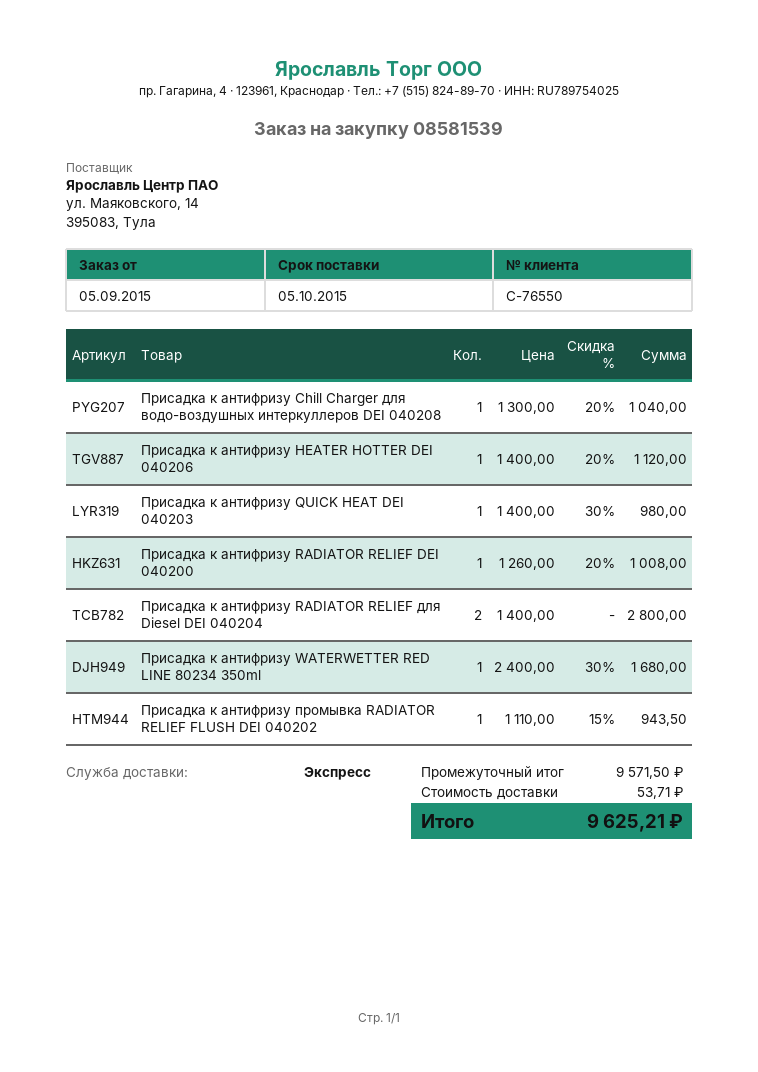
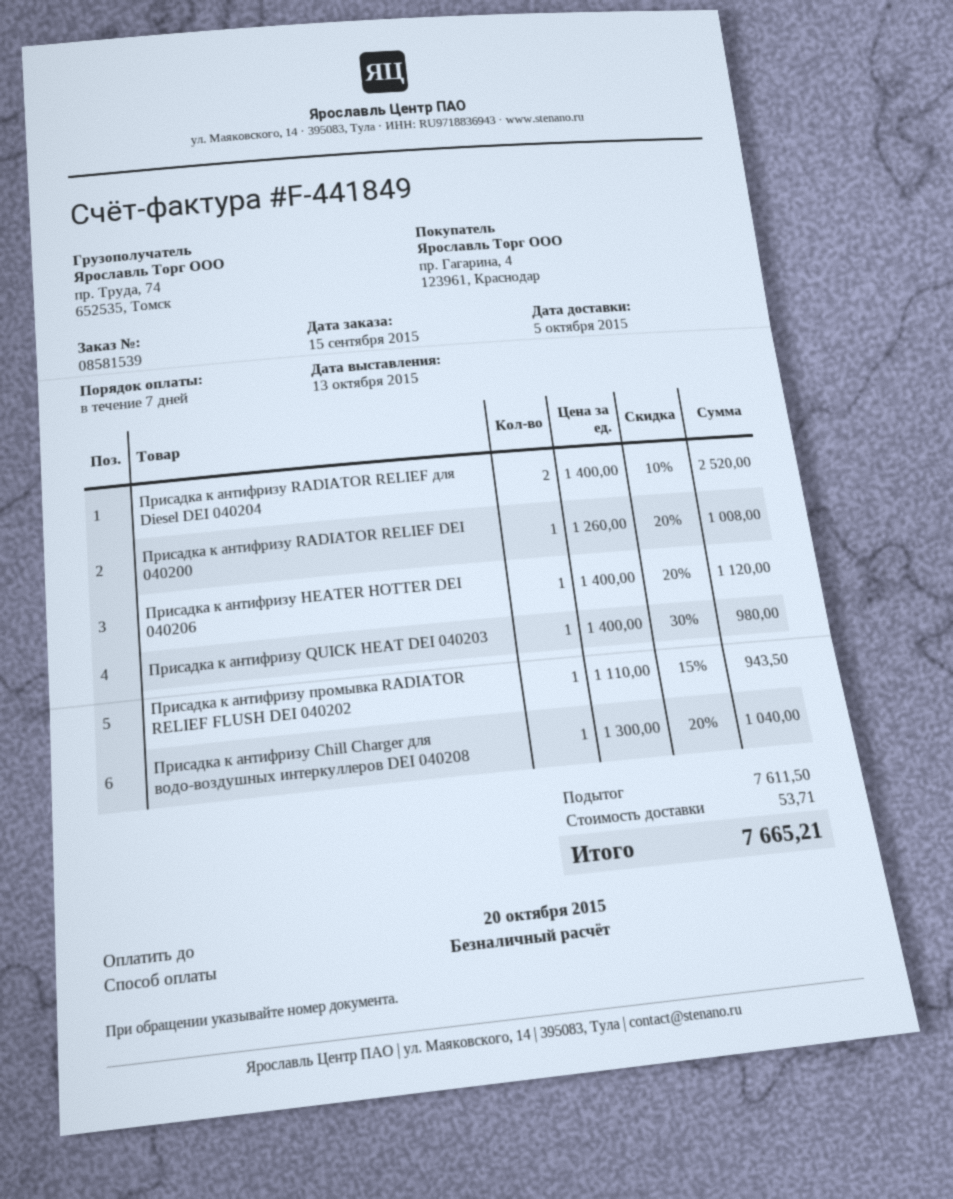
order date: 2015-09-05 -> 2015-09-15
Присадка к антифризу RADIATOR RELIEF для Diesel DEI 040204: 2 x 1400.00 = 2800.00 -> 2 x 1400.00 - 10% = 2520.00
Присадка к антифризу WATERWETTER RED LINE 80234 350ml: 1 x 2400.00 - 30% = 1680.00 -> none
subtotal: 9571.50 -> 7611.50
total: 9625.21 -> 7665.21

